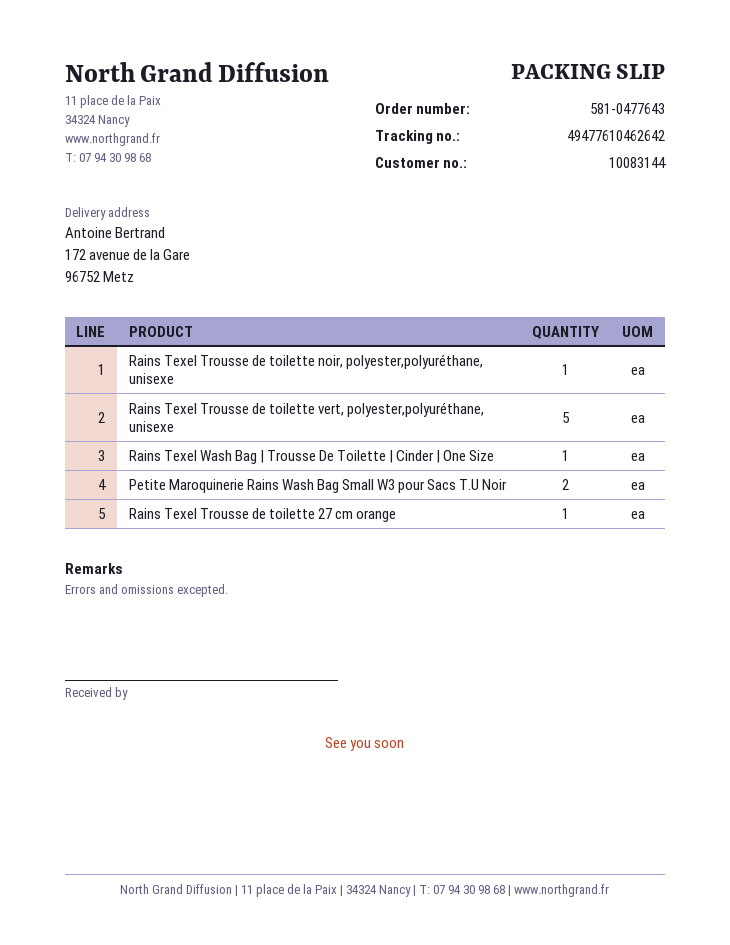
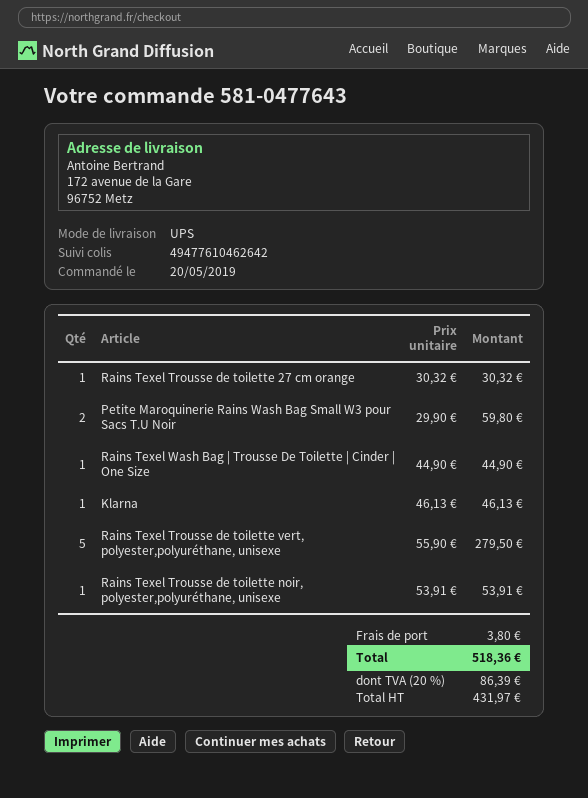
Klarna: none -> 1

